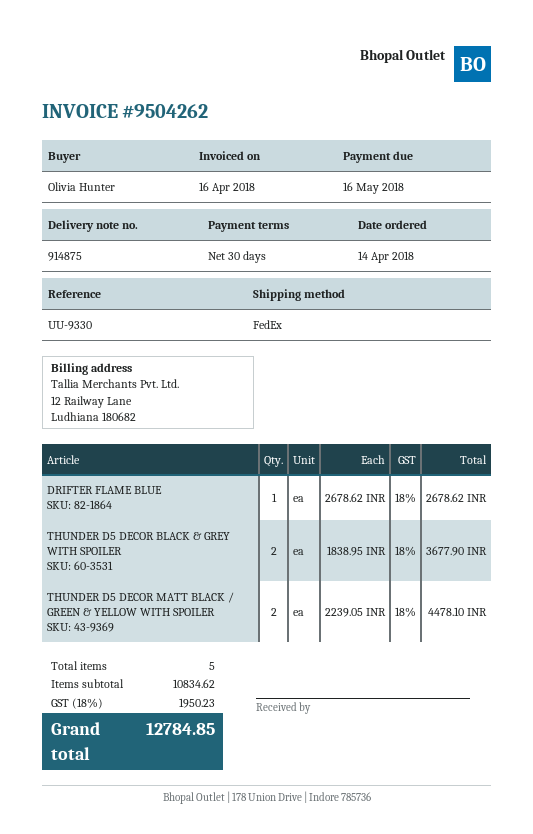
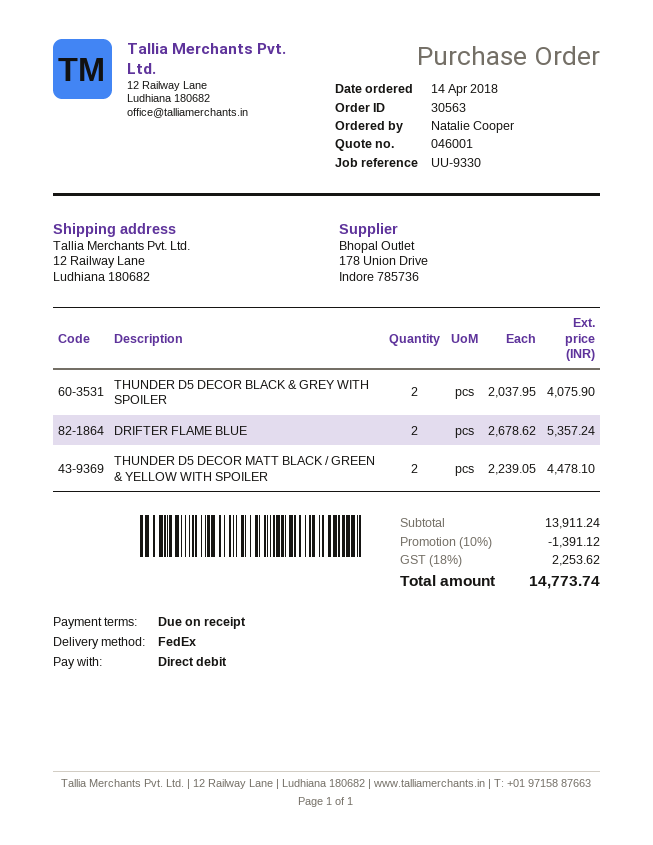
payment terms: 30 days -> on receipt
ordered by: Olivia Hunter -> Natalie Cooper
DRIFTER FLAME BLUE: 1 x 2678.62 = 2678.62 -> 2 x 2678.62 = 5357.24
THUNDER D5 DECOR BLACK & GREY WITH SPOILER: 2 x 1838.95 = 3677.90 -> 2 x 2037.95 = 4075.90
subtotal: 10834.62 -> 13911.24
discount: none -> 10% = 1391.12
tax: 18% = 1950.23 -> 18% = 2253.62
total: 12784.85 -> 14773.74

